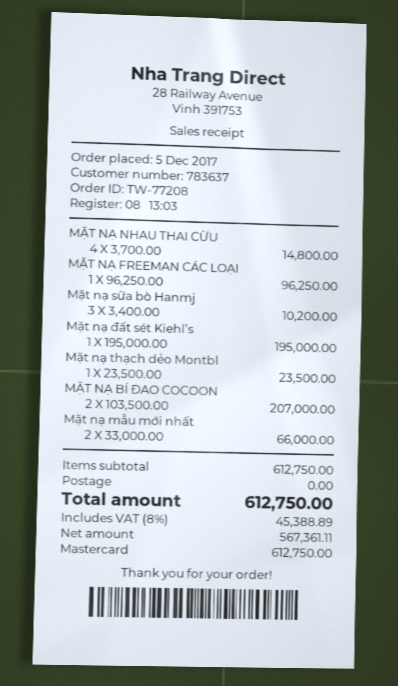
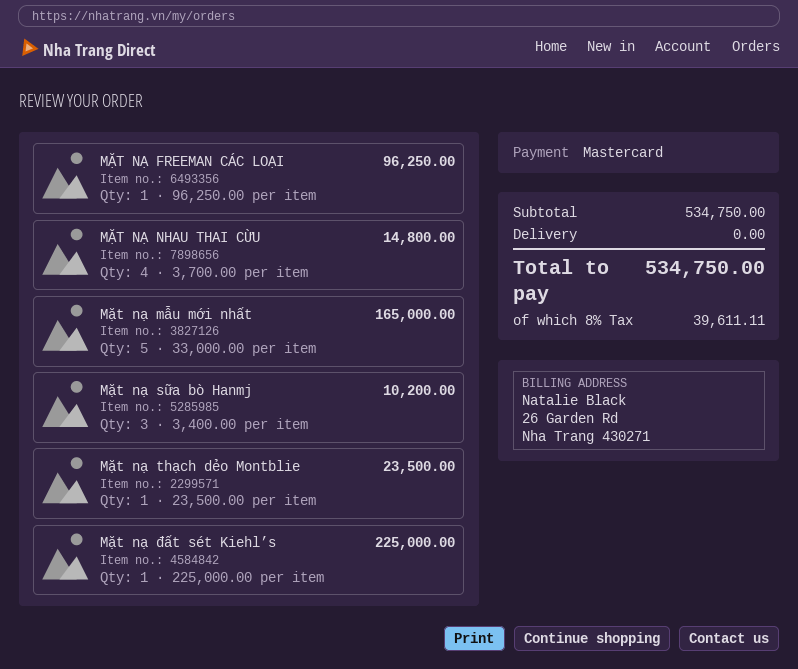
Mặt nạ đất sét Kiehl’s: 1 x 195000.00 = 195000.00 -> 1 x 225000.00 = 225000.00
MẶT NẠ BÍ ĐAO COCOON: 2 x 103500.00 = 207000.00 -> none
Mặt nạ mẫu mới nhất: 2 x 33000.00 = 66000.00 -> 5 x 33000.00 = 165000.00
subtotal: 612750.00 -> 534750.00
tax: 8% = 45388.89 -> 8% = 39611.11
total: 612750.00 -> 534750.00

